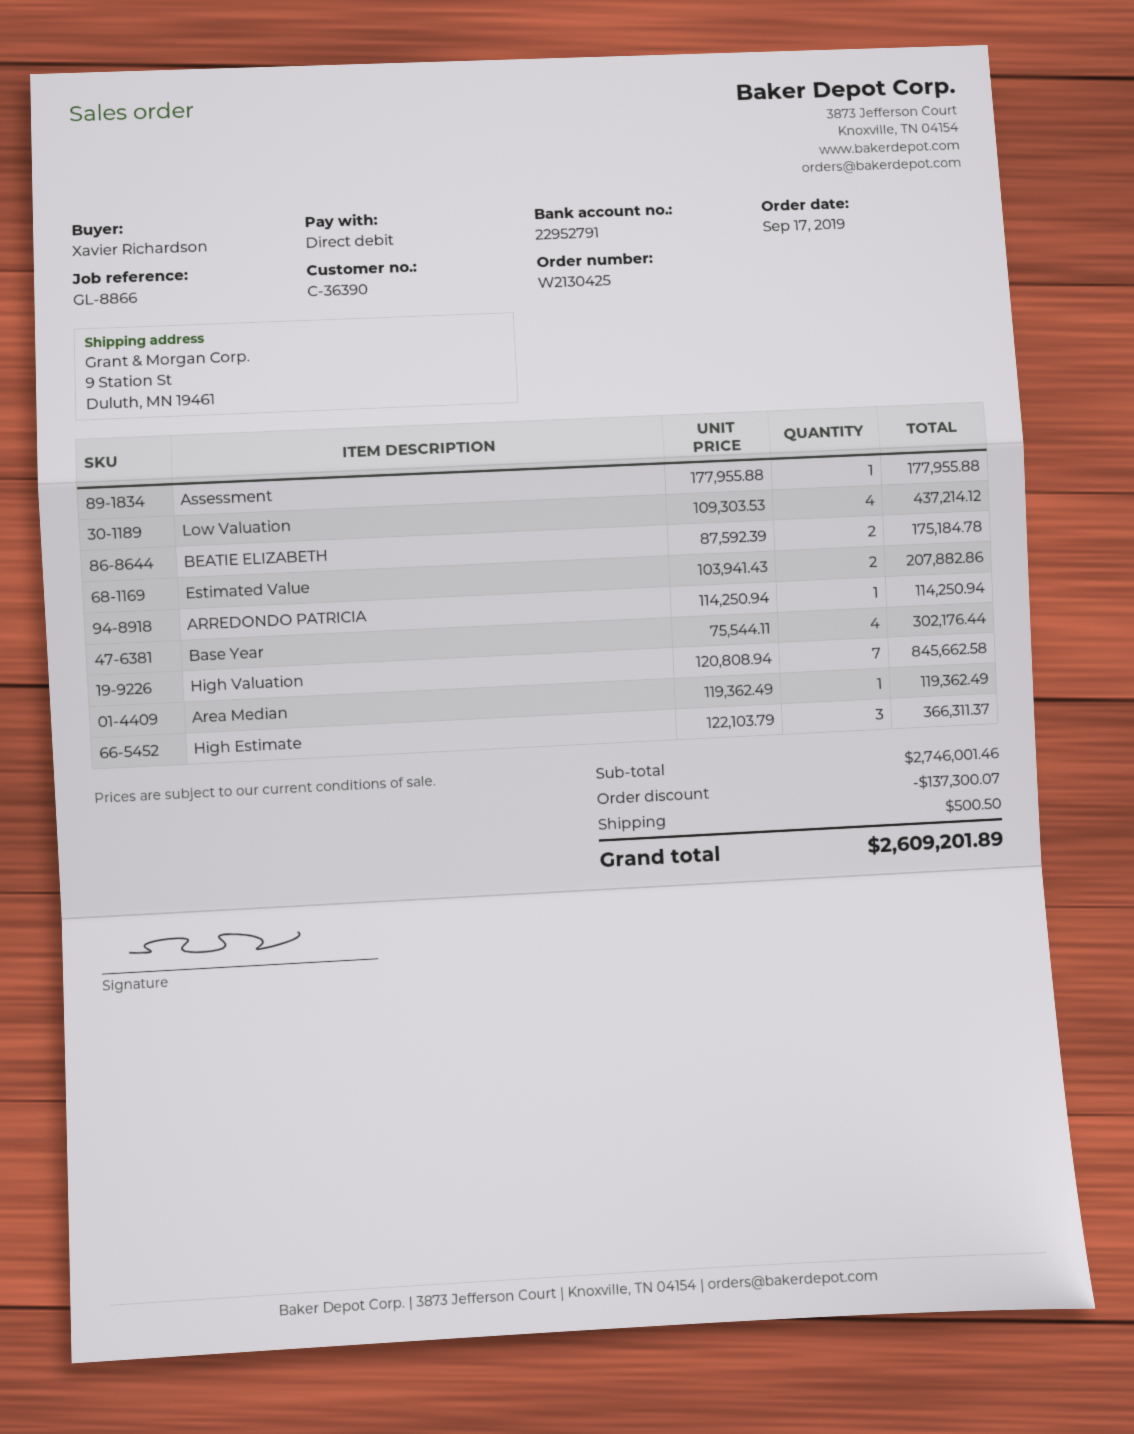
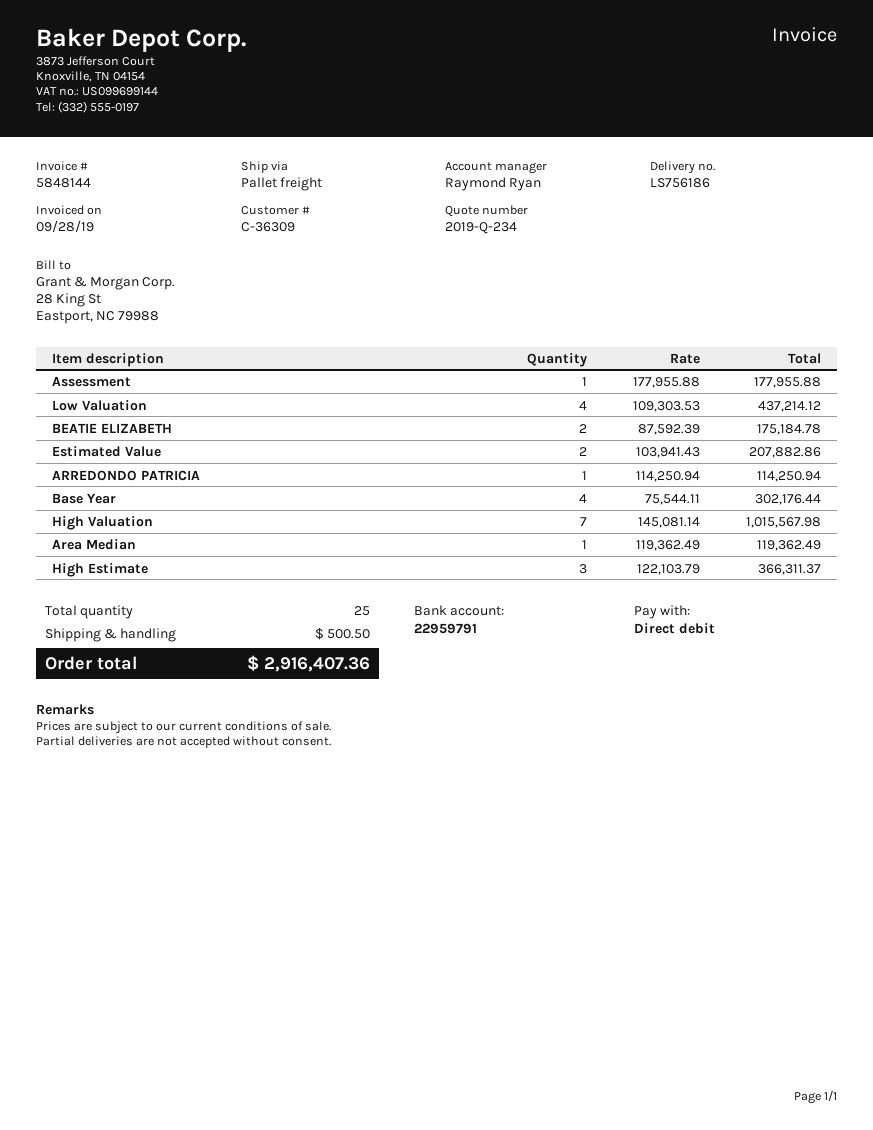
customer number: C-36390 -> C-36309
bank account: 22952791 -> 22959791
High Valuation: 7 x 120808.94 = 845662.58 -> 7 x 145081.14 = 1015567.98
discount: 137300.07 -> none
total: 2609201.89 -> 2916407.36

